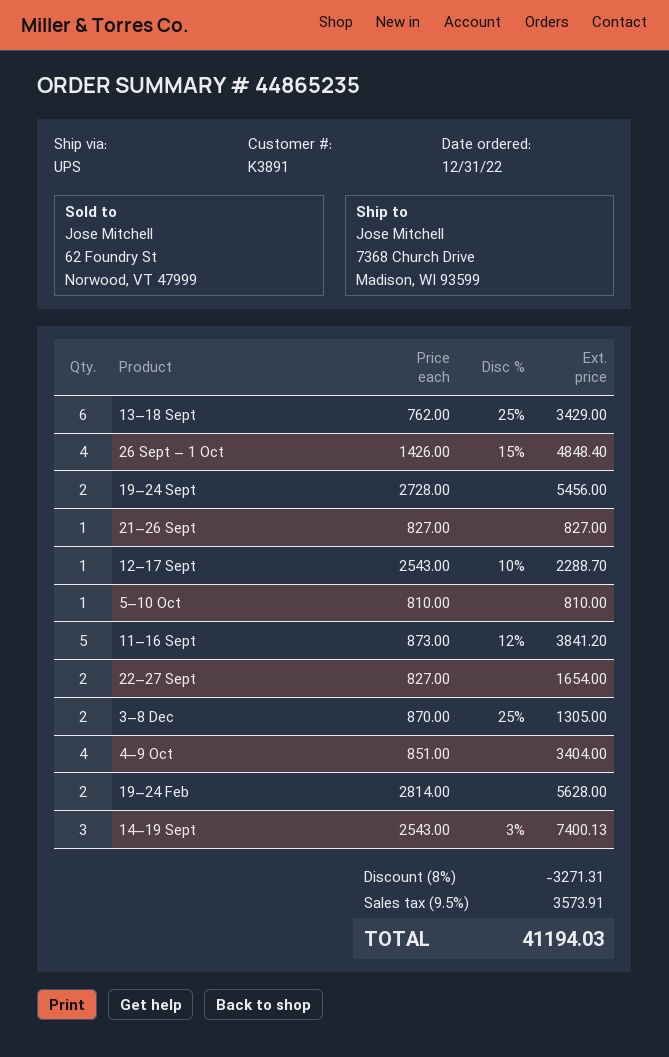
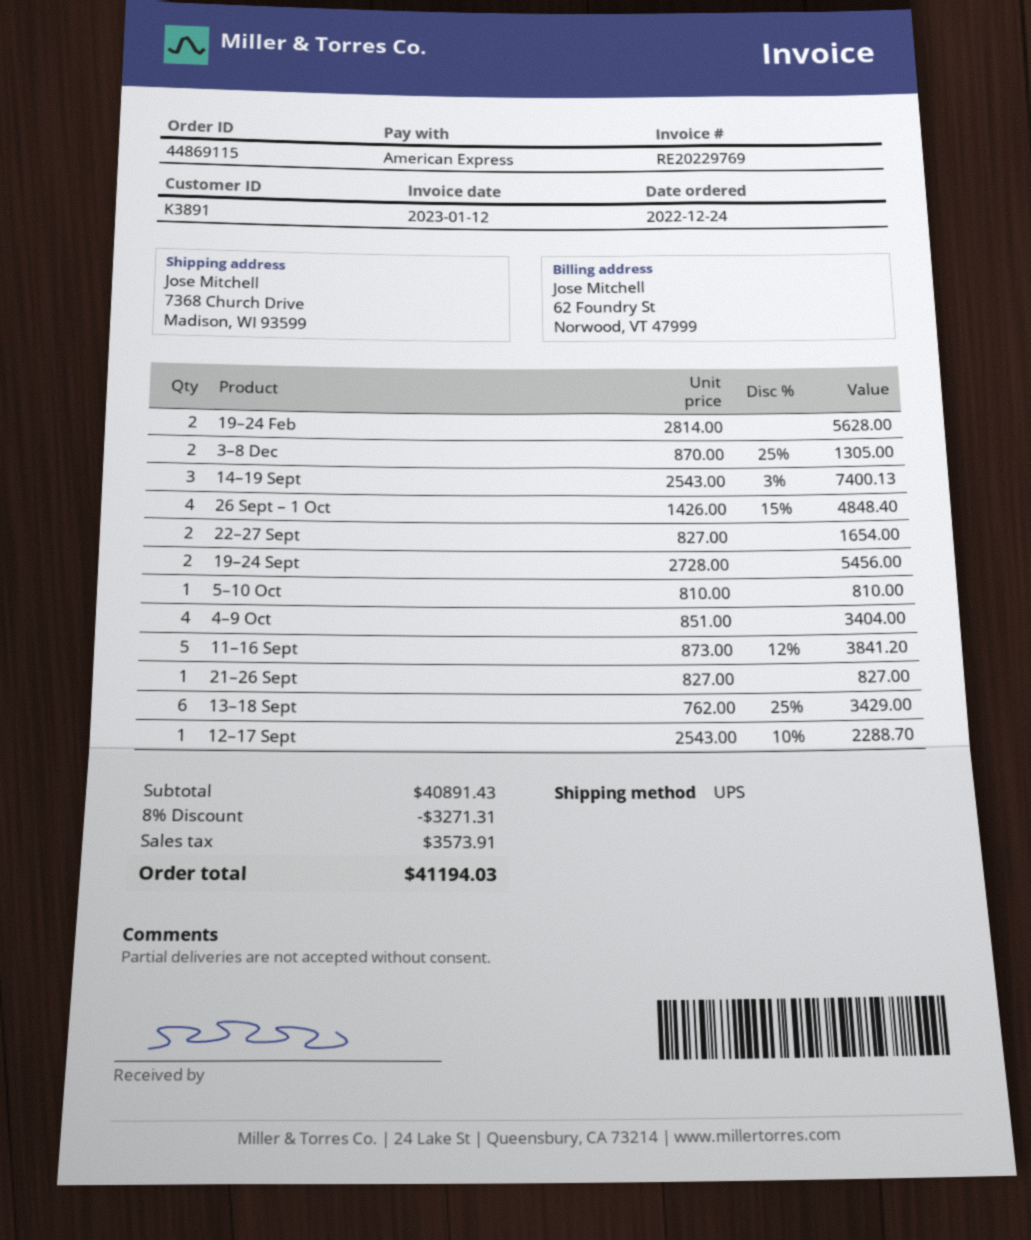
order number: 44865235 -> 44869115
order date: 2022-12-31 -> 2022-12-24

